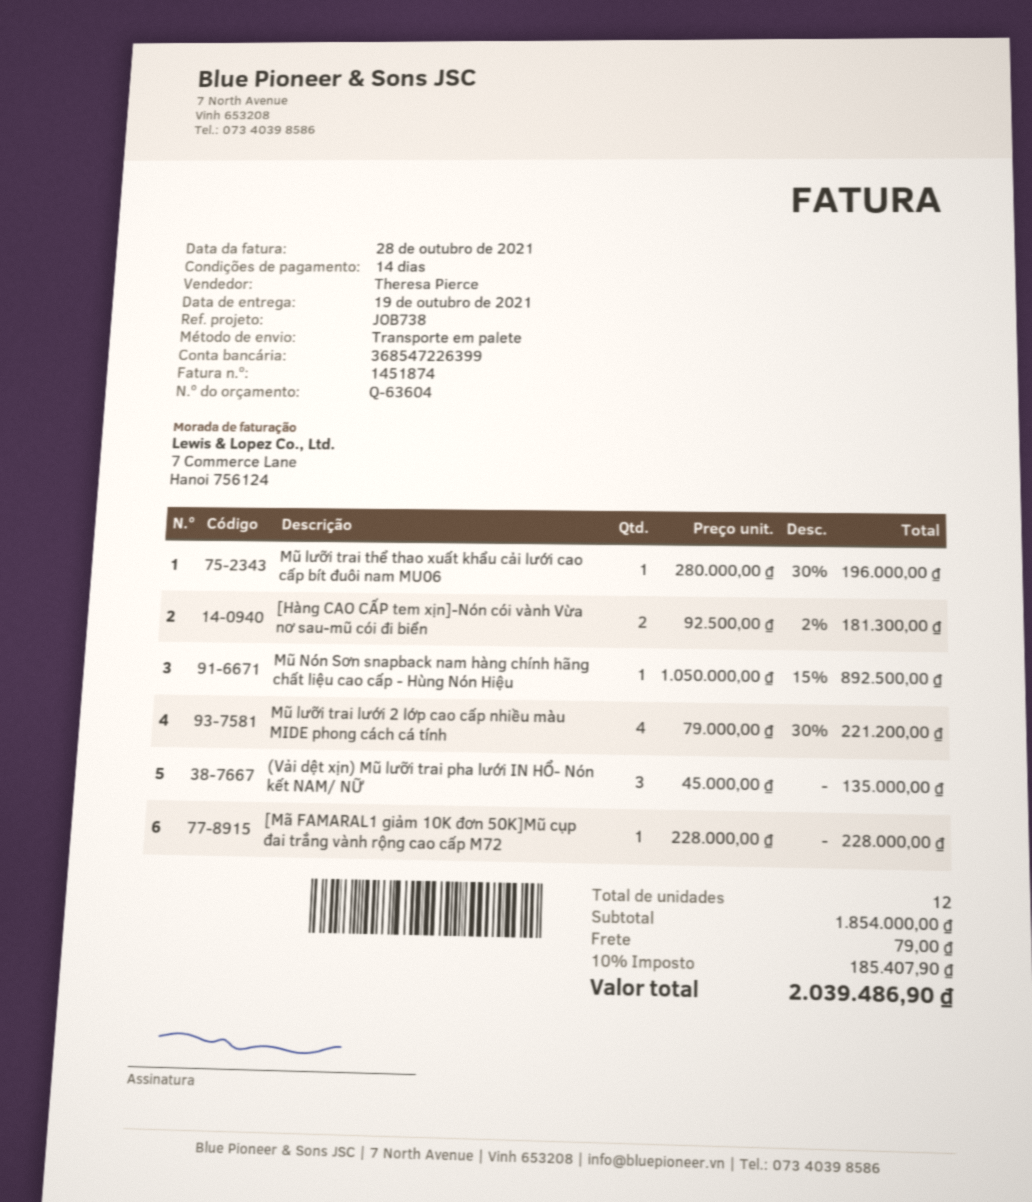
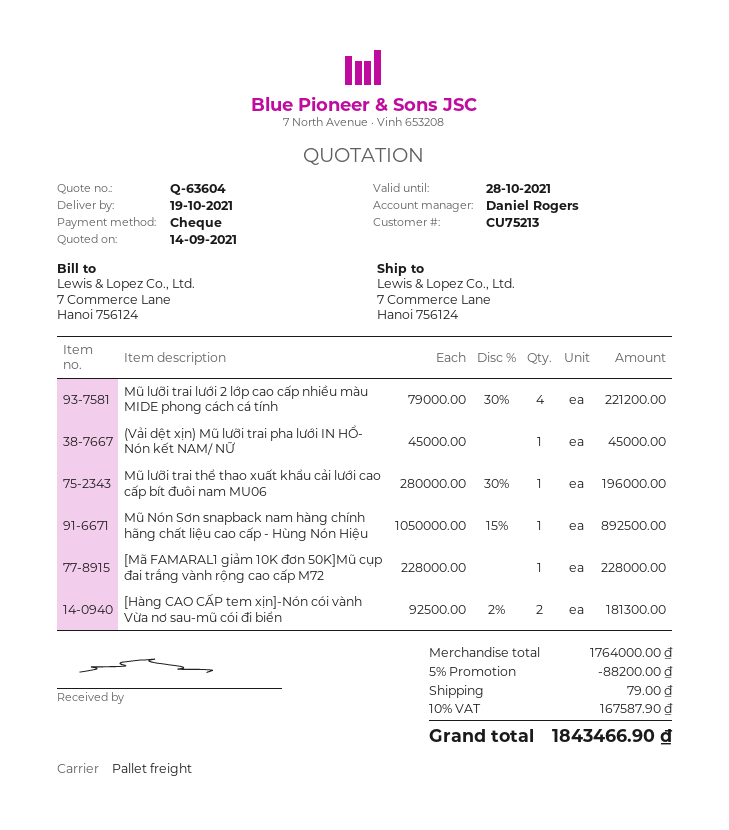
sales rep: Theresa Pierce -> Daniel Rogers
(Vải dệt xịn) Mũ lưỡi trai pha lưới IN HỔ- Nón kết NAM/ NỮ: 3 x 45000.00 = 135000.00 -> 1 x 45000.00 = 45000.00
subtotal: 1854000.00 -> 1764000.00
discount: none -> 5% = 88200.00
tax: 10% = 185407.90 -> 10% = 167587.90
total: 2039486.90 -> 1843466.90

